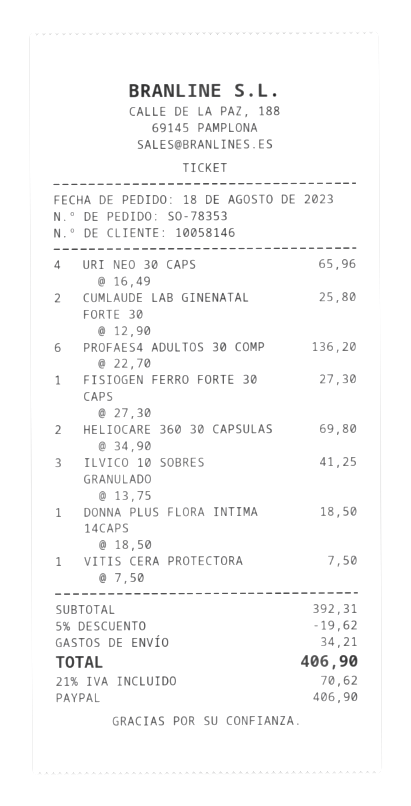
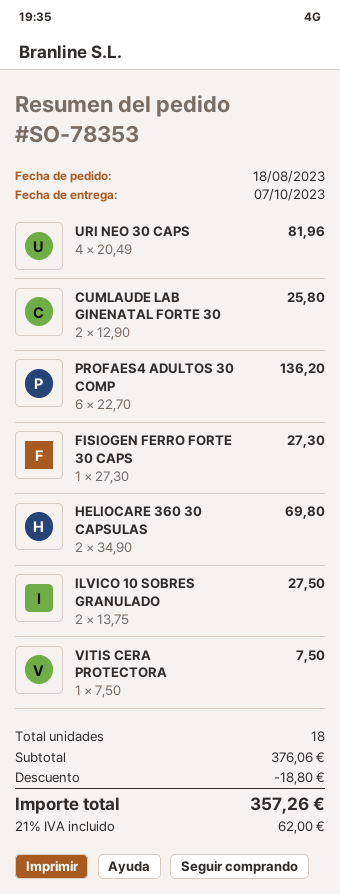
URI NEO 30 CAPS: 4 x 16.49 = 65.96 -> 4 x 20.49 = 81.96
ILVICO 10 SOBRES GRANULADO: 3 x 13.75 = 41.25 -> 2 x 13.75 = 27.50
DONNA PLUS FLORA INTIMA 14CAPS: 1 x 18.50 = 18.50 -> none
subtotal: 392.31 -> 376.06
discount: 19.62 -> 18.80
shipping: 34.21 -> none
tax: 21% = 70.62 -> 21% = 62.00
total: 406.90 -> 357.26

